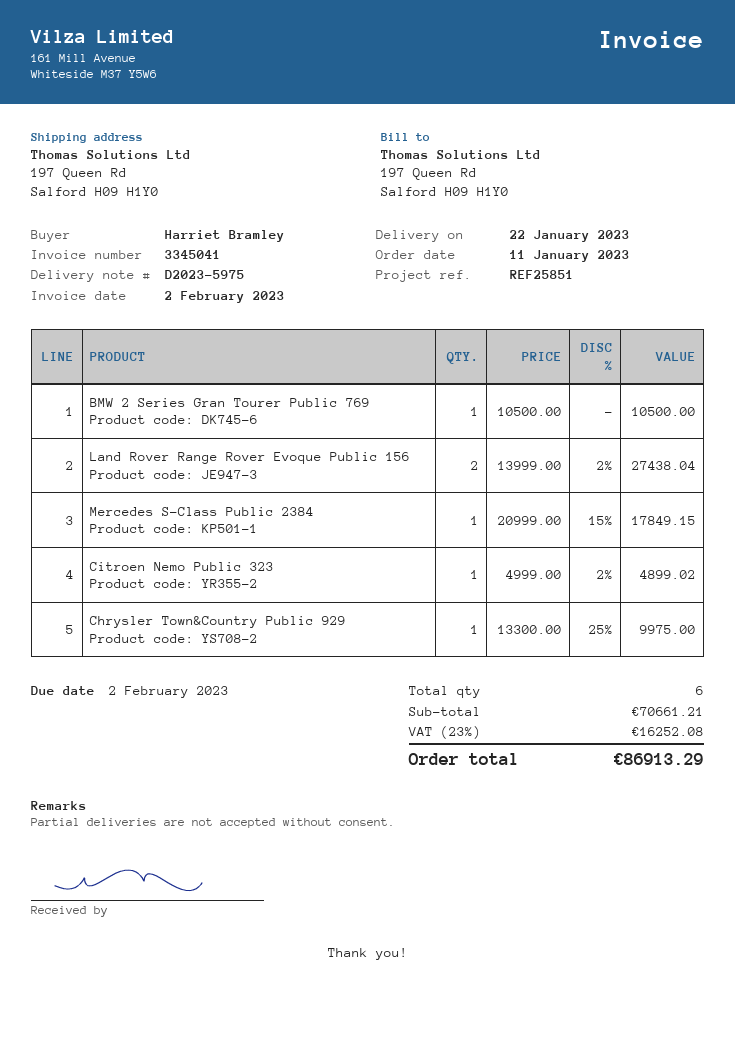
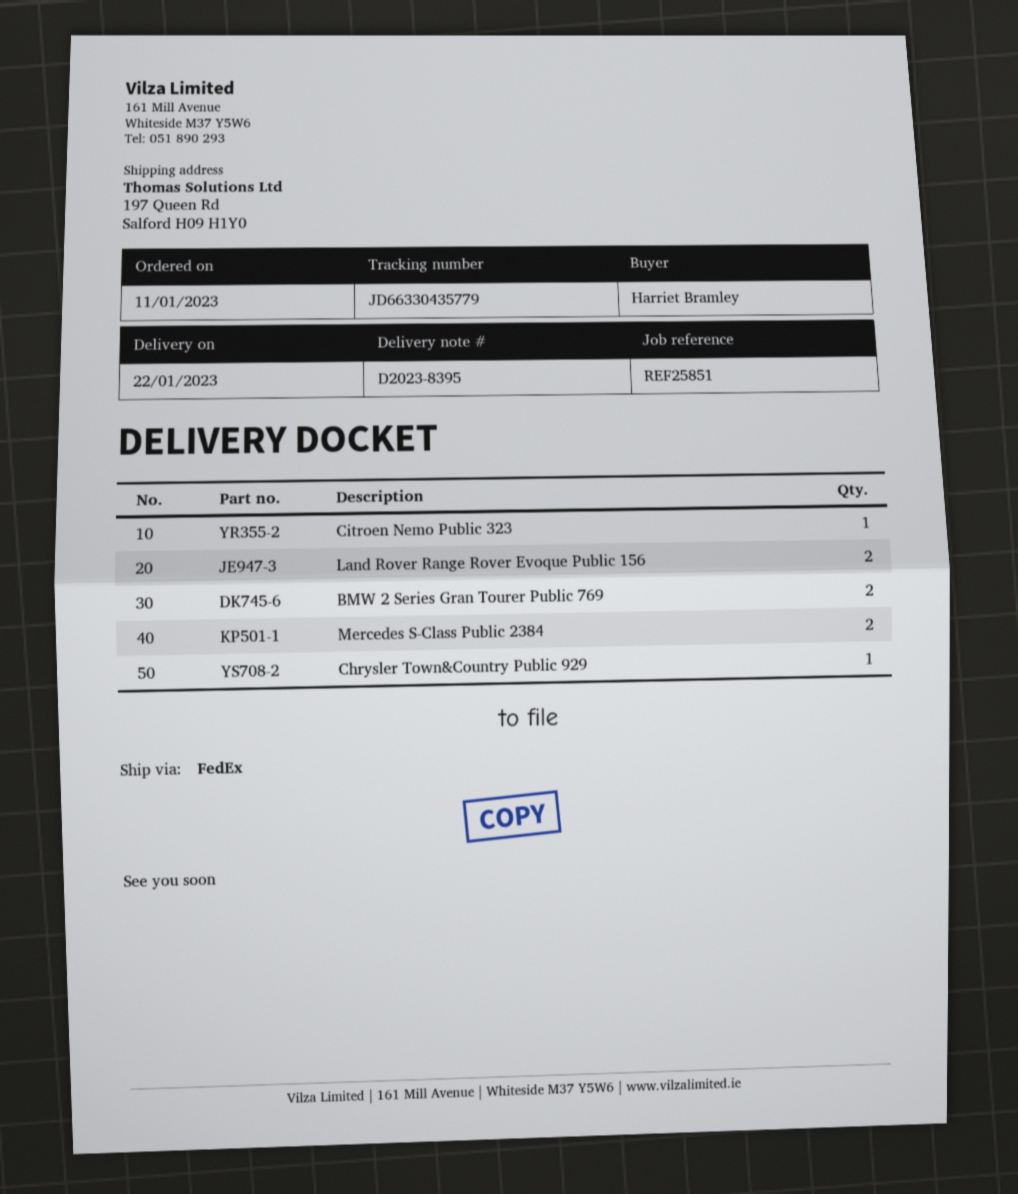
delivery note number: D2023-5975 -> D2023-8395
BMW 2 Series Gran Tourer Public 769: 1 -> 2
Mercedes S-Class Public 2384: 1 -> 2

